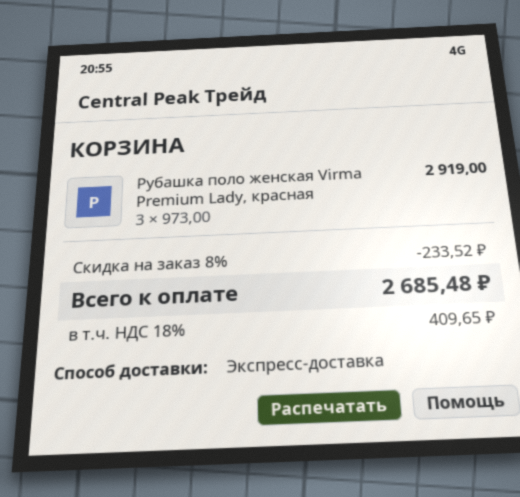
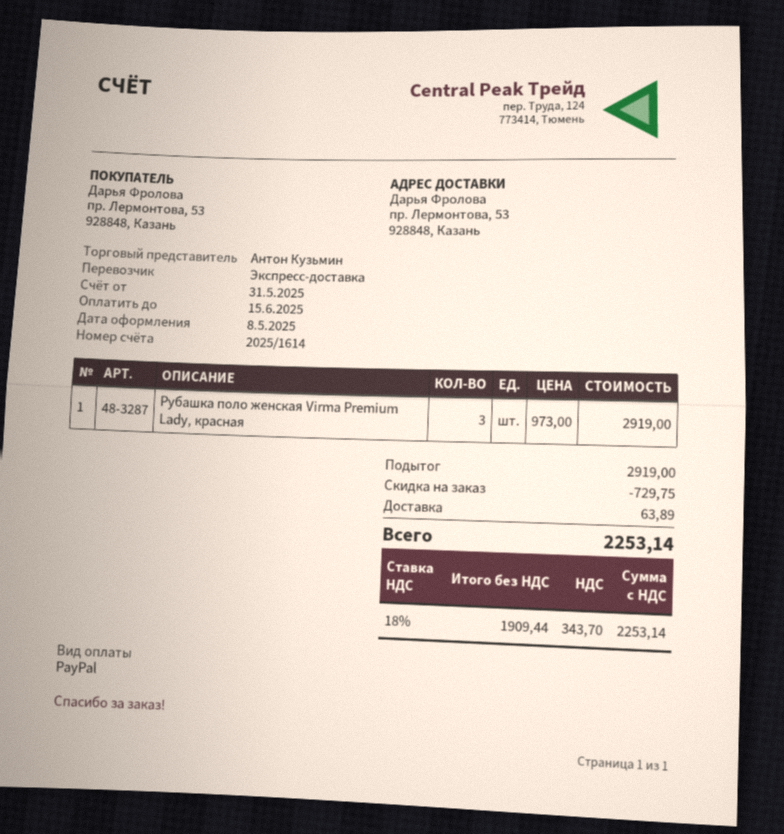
discount: 233.52 -> 729.75
shipping: none -> 63.89
tax: 18% = 409.65 -> 18% = 343.70
total: 2685.48 -> 2253.14

